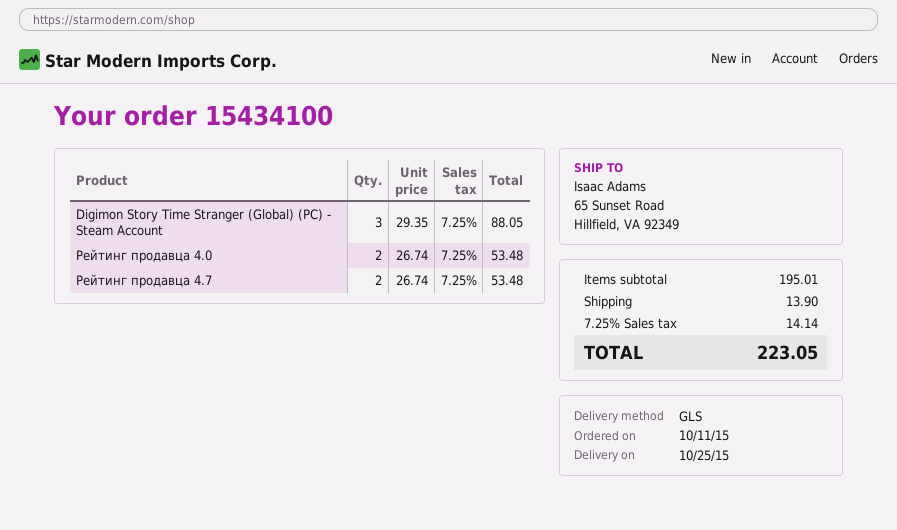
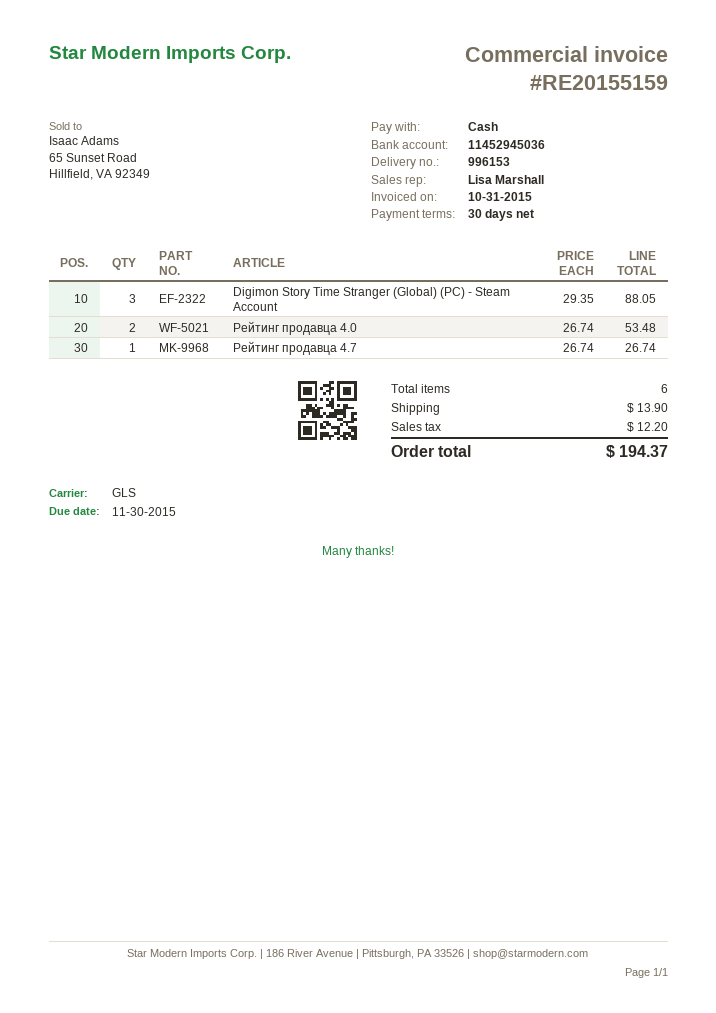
Рейтинг продавца 4.7: 2 x 26.74 = 53.48 -> 1 x 26.74 = 26.74
tax: 14.14 -> 12.20
total: 223.05 -> 194.37

